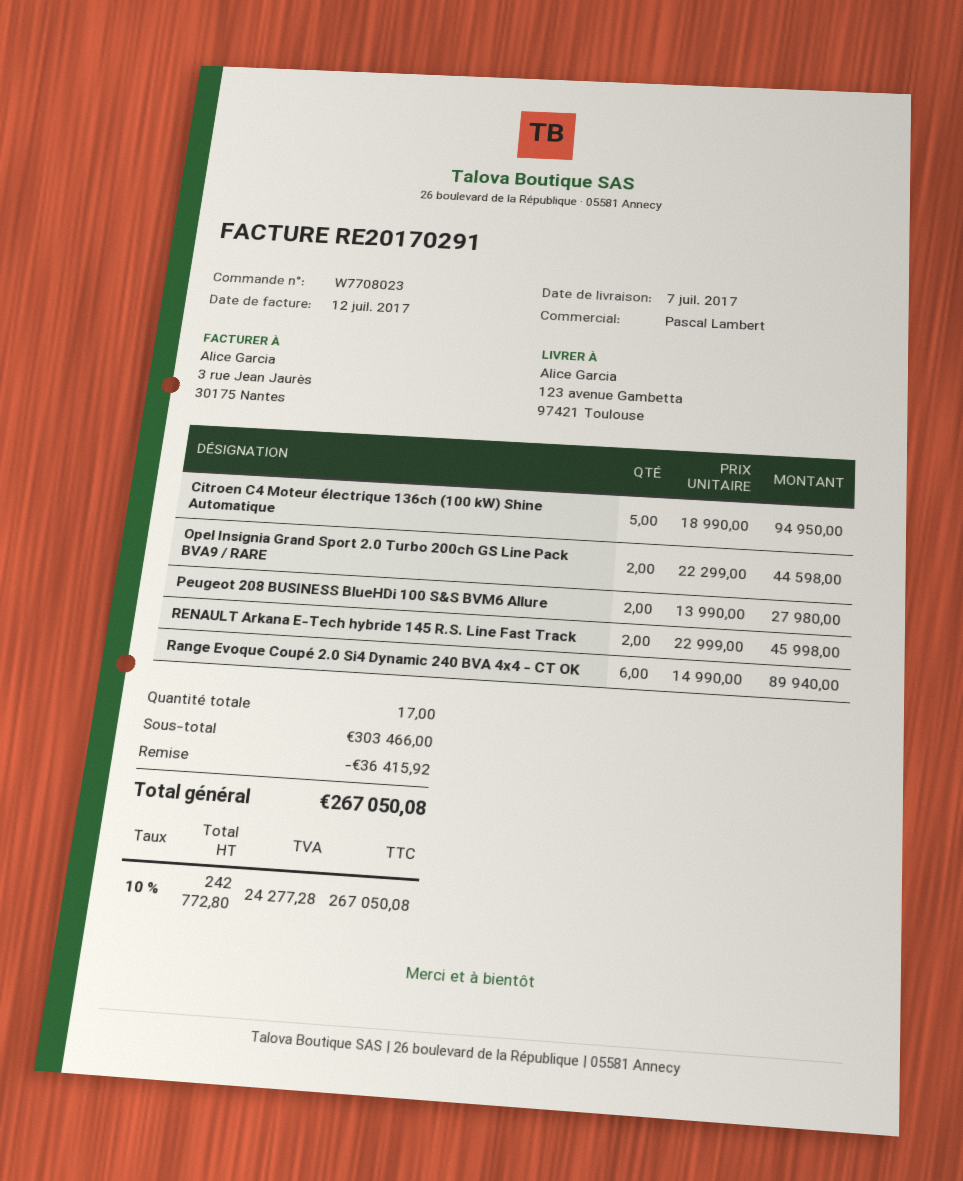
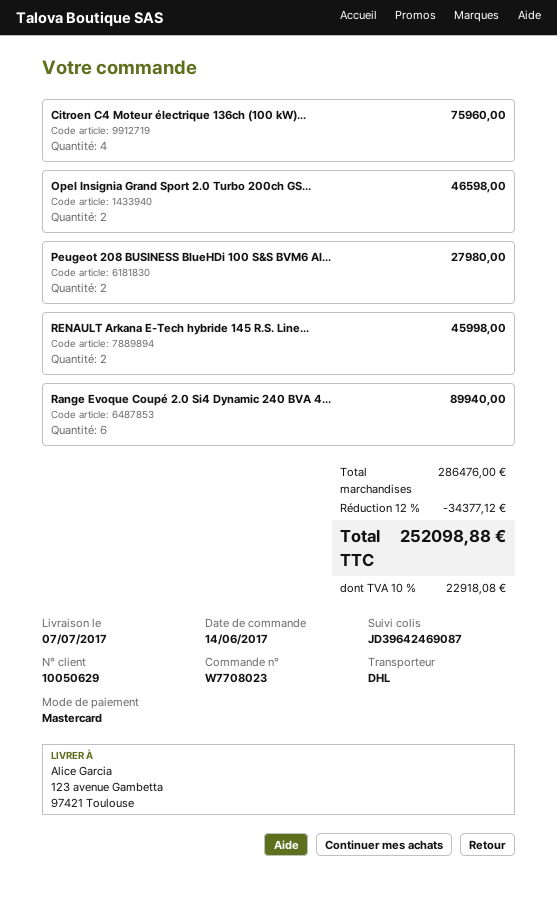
Citroen C4 Moteur électrique 136ch (100 kW) Shine Automatique: 5 for 94950.00 -> 4 for 75960.00
Opel Insignia Grand Sport 2.0 Turbo 200ch GS Line Pack BVA9 / RARE: 2 for 44598.00 -> 2 for 46598.00
subtotal: 303466.00 -> 286476.00
discount: 36415.92 -> 34377.12
tax: 10% = 24277.28 -> 10% = 22918.08
total: 267050.08 -> 252098.88

